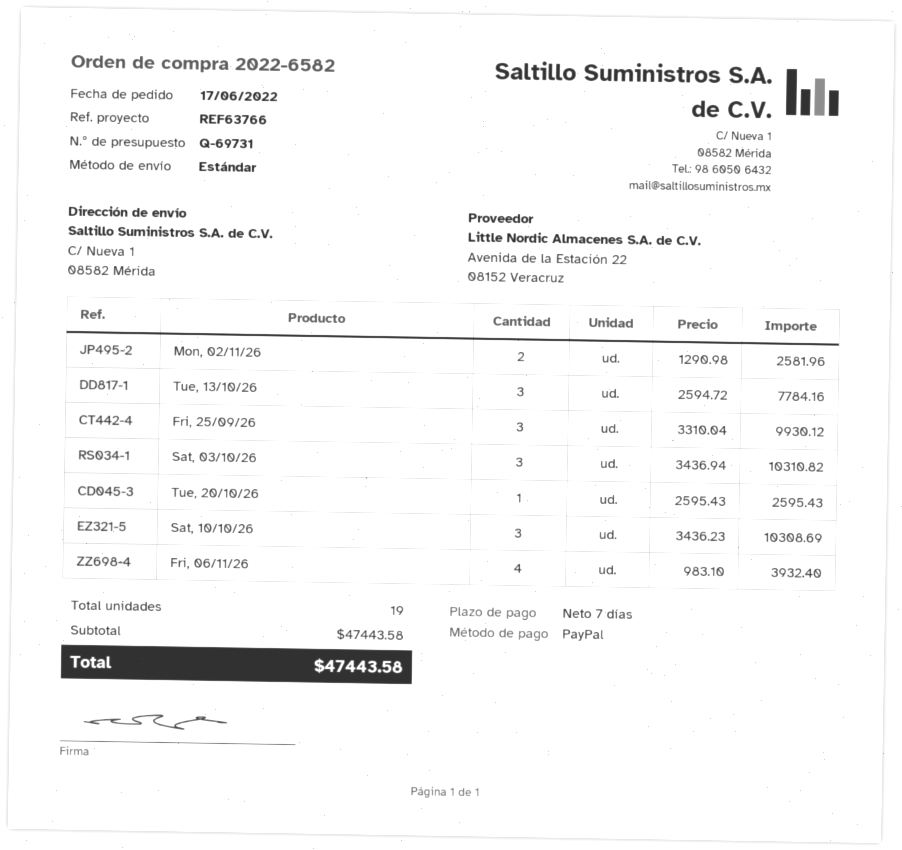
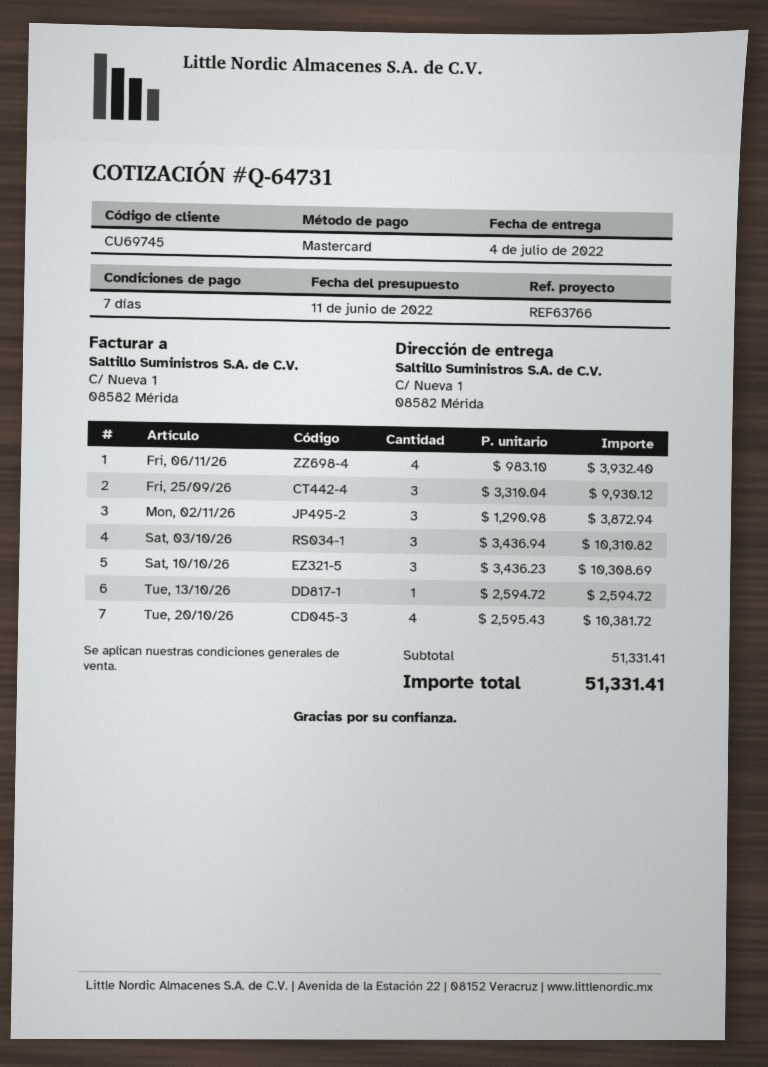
quote number: Q-69731 -> Q-64731
payment method: PayPal -> Mastercard
Mon, 02/11/26: 2 x 1290.98 = 2581.96 -> 3 x 1290.98 = 3872.94
Tue, 13/10/26: 3 x 2594.72 = 7784.16 -> 1 x 2594.72 = 2594.72
Tue, 20/10/26: 1 x 2595.43 = 2595.43 -> 4 x 2595.43 = 10381.72
subtotal: 47443.58 -> 51331.41
total: 47443.58 -> 51331.41

